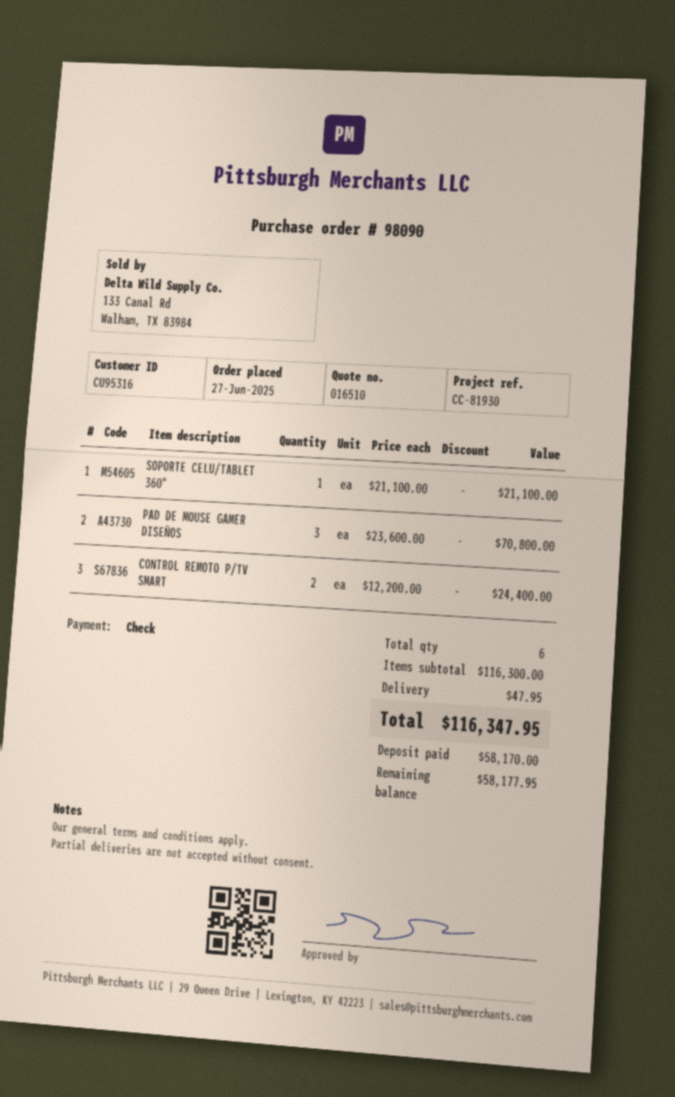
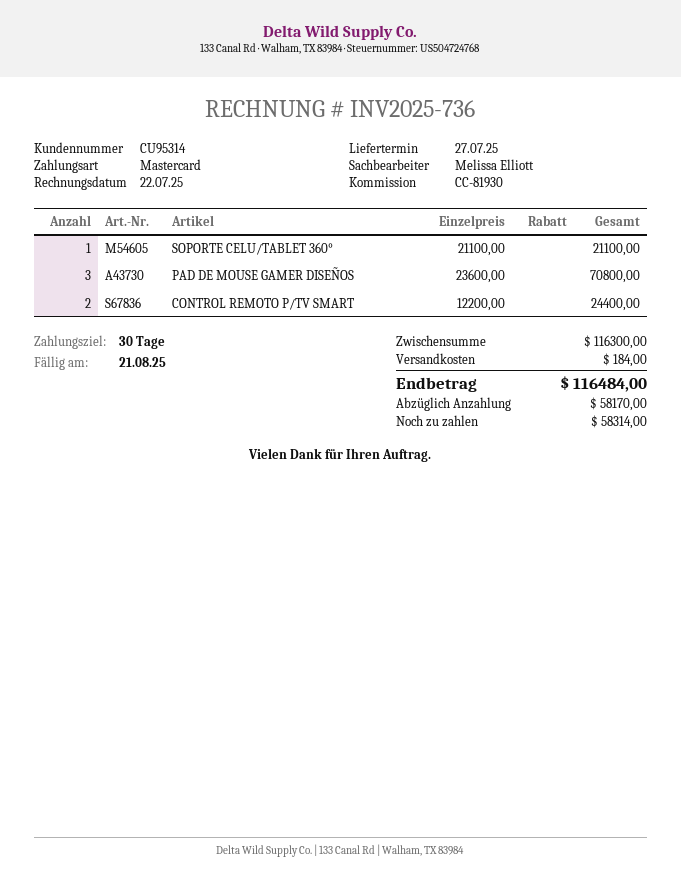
customer number: CU95316 -> CU95314
payment method: cheque -> Mastercard
shipping: 47.95 -> 184.00
total: 116347.95 -> 116484.00
balance: 58177.95 -> 58314.00

